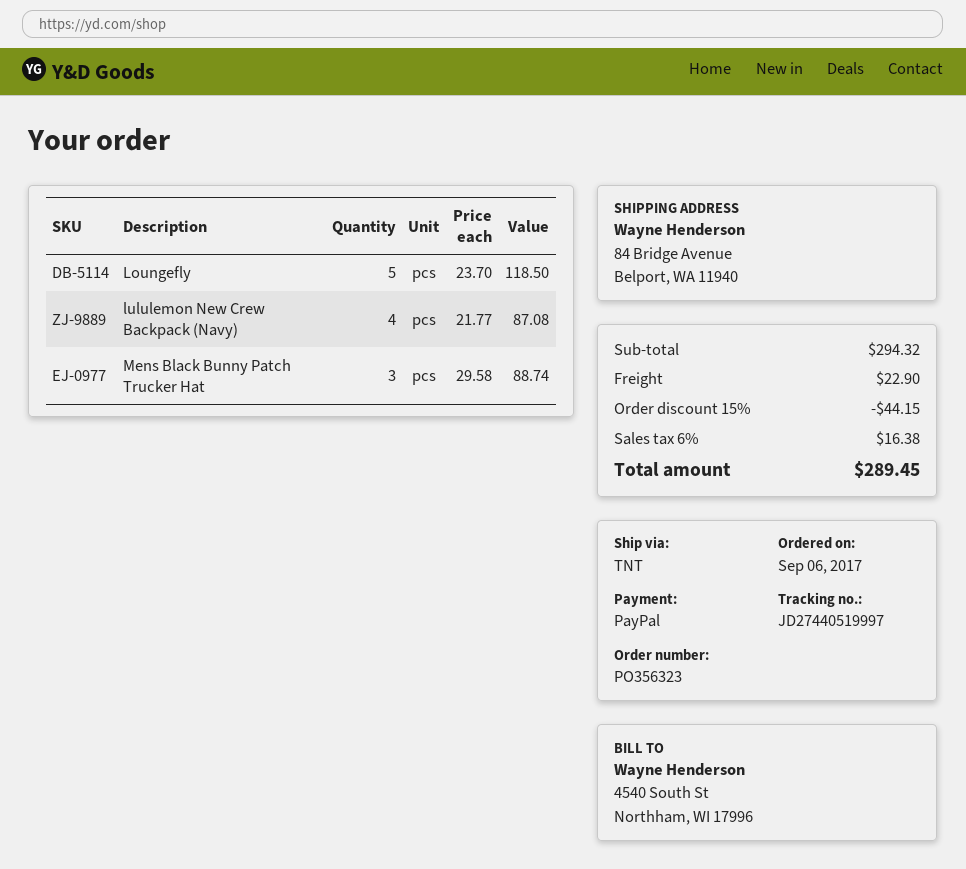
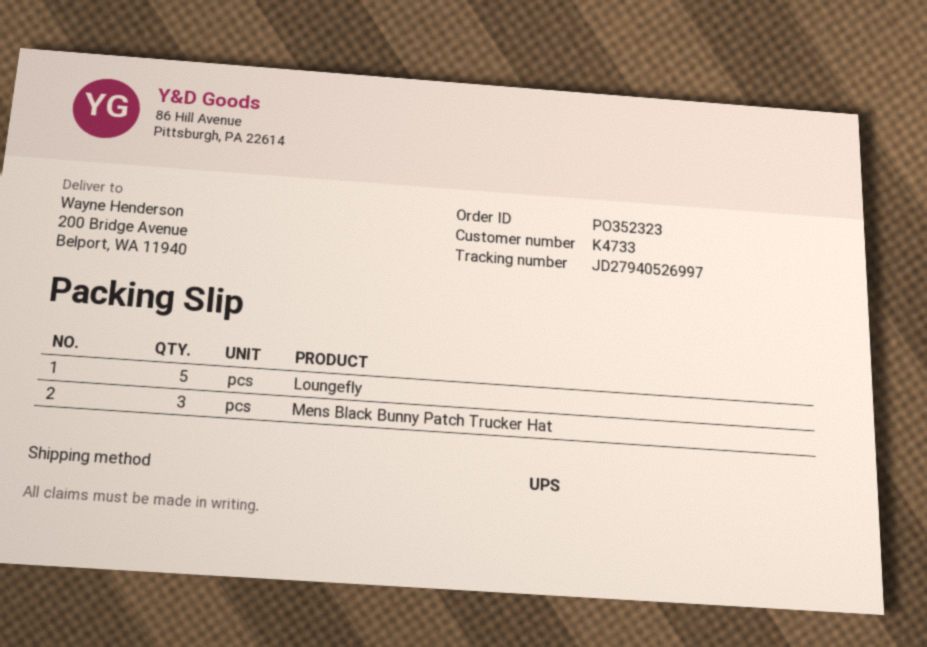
order number: PO356323 -> PO352323
shipping method: TNT -> UPS
tracking number: JD27440519997 -> JD27940526997
ship to: 84 Bridge Avenue, Belport, WA 11940 -> 200 Bridge Avenue, Belport, WA 11940
lululemon New Crew Backpack (Navy): 4 -> none

